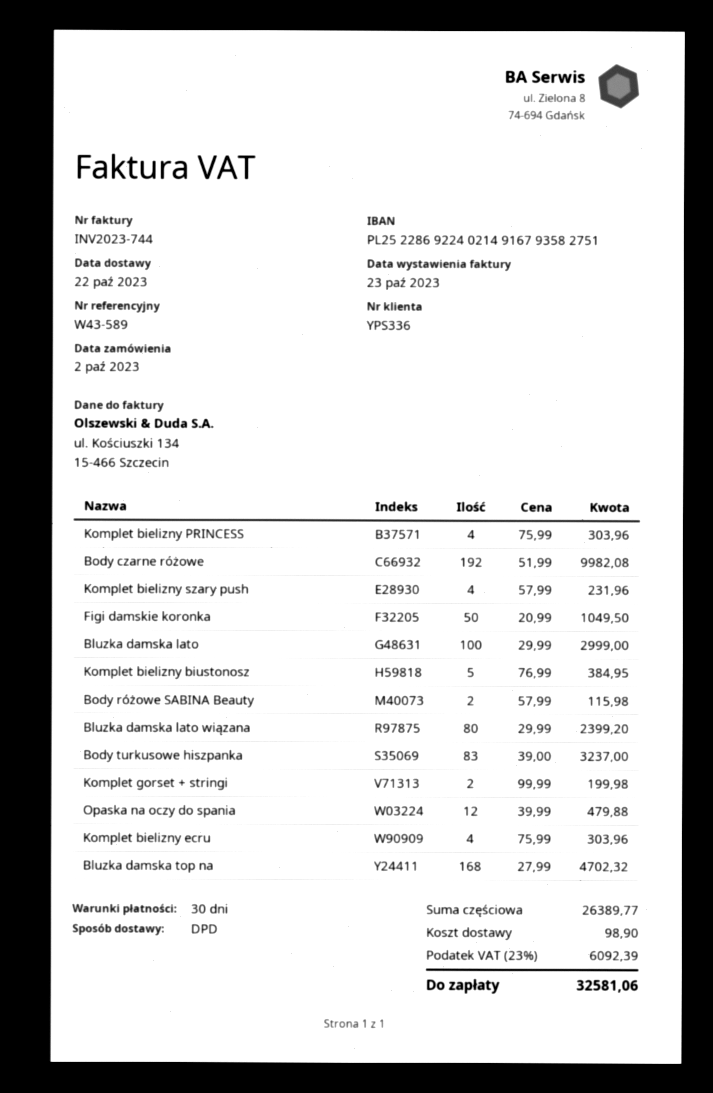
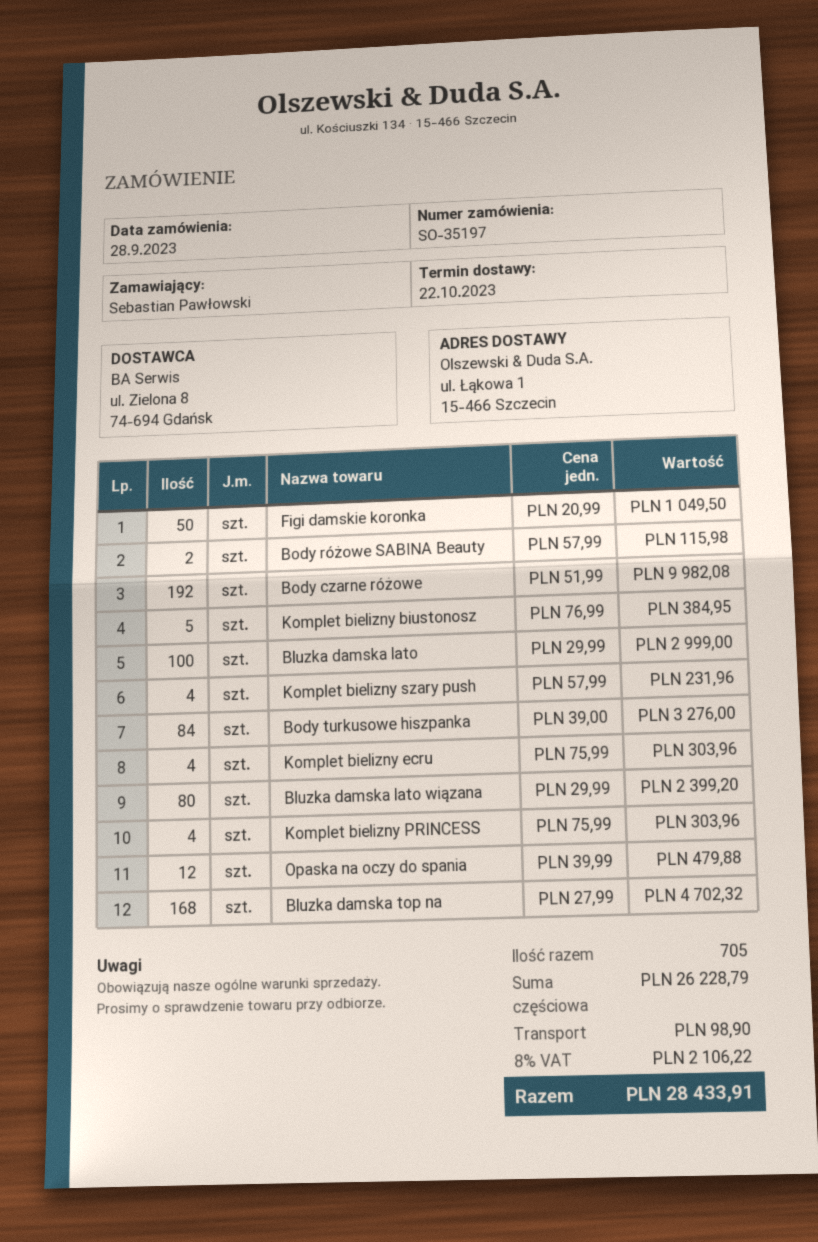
order date: 2023-10-02 -> 2023-09-28
Body turkusowe hiszpanka: 83 x 39.00 = 3237.00 -> 84 x 39.00 = 3276.00
Komplet gorset + stringi: 2 x 99.99 = 199.98 -> none
subtotal: 26389.77 -> 26228.79
tax: 23% = 6092.39 -> 8% = 2106.22
total: 32581.06 -> 28433.91

